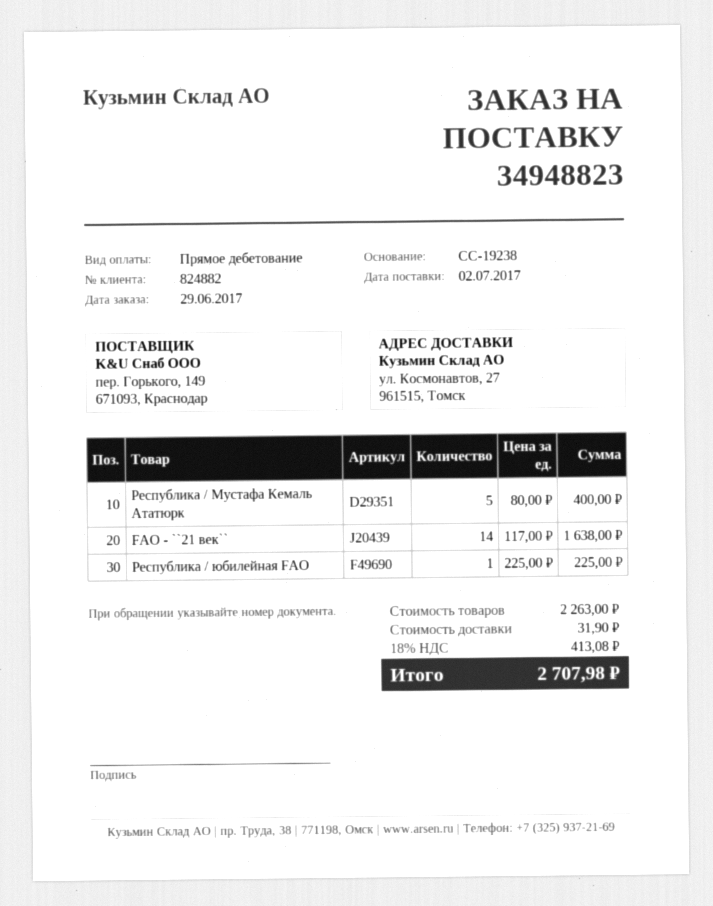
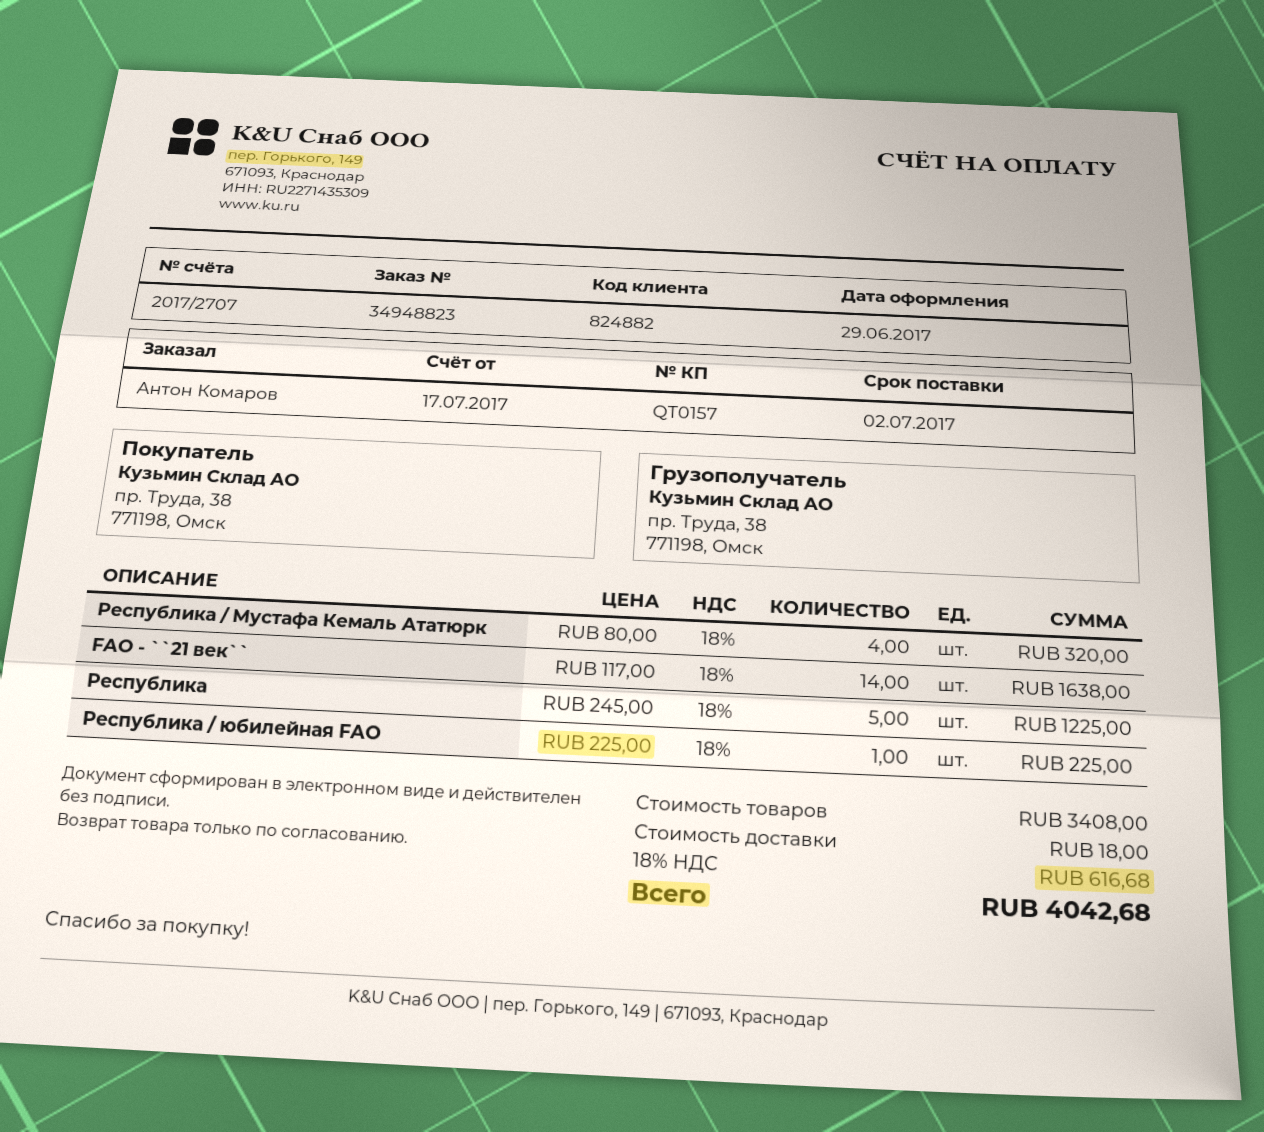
ship to: ул. Космонавтов, 27, 961515, Томск -> пр. Труда, 38, 771198, Омск
Республика / Мустафа Кемаль Ататюрк: 5 x 80.00 = 400.00 -> 4 x 80.00 = 320.00
Республика: none -> 5 x 245.00 = 1225.00
subtotal: 2263.00 -> 3408.00
shipping: 31.90 -> 18.00
tax: 18% = 413.08 -> 18% = 616.68
total: 2707.98 -> 4042.68

